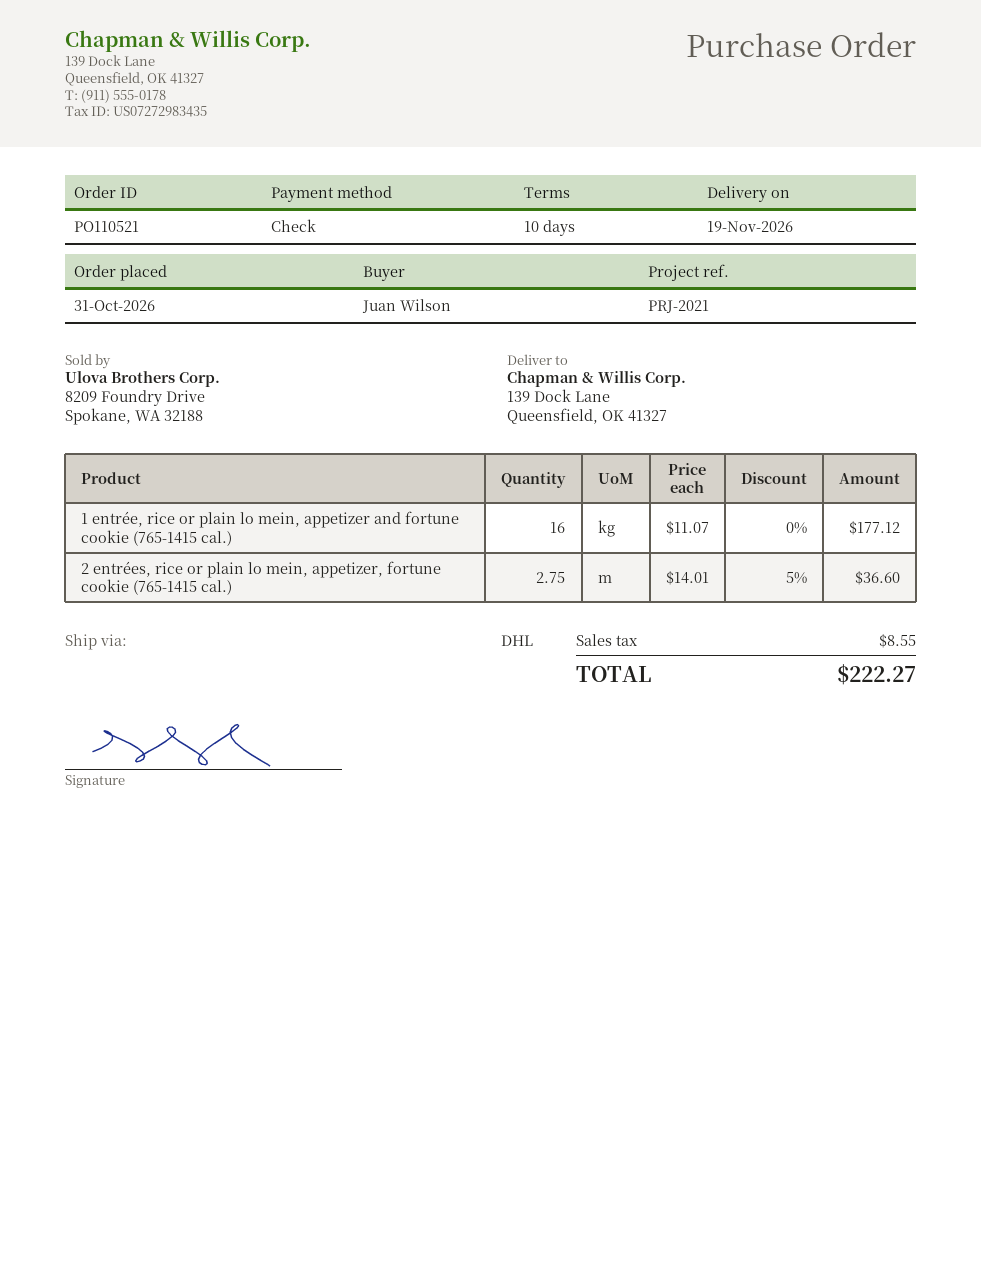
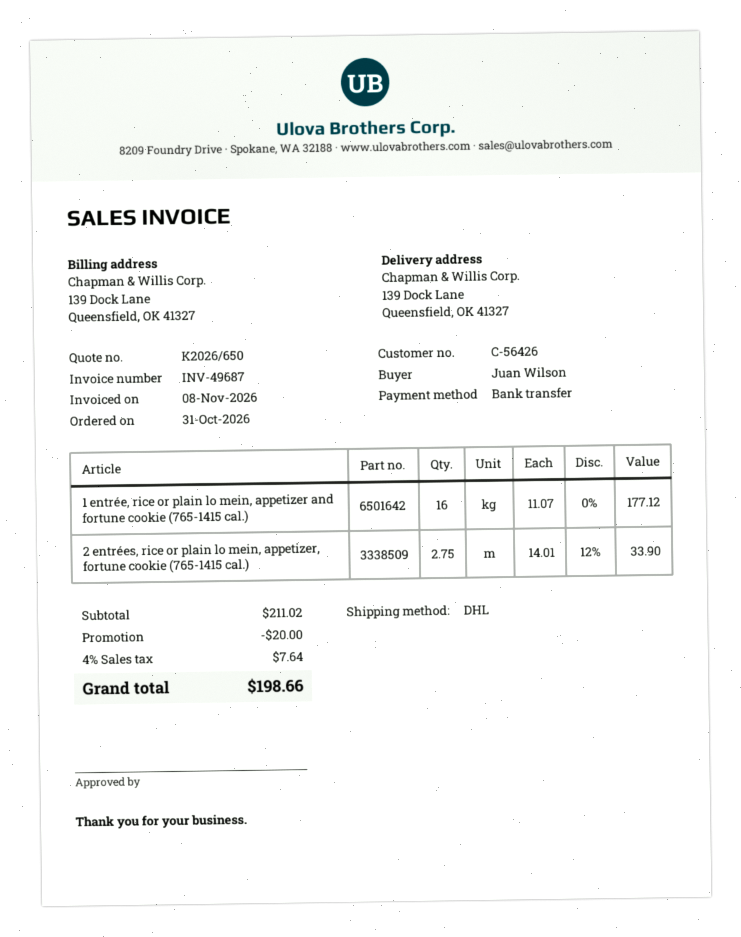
payment method: cheque -> bank transfer
2 entrées, rice or plain lo mein, appetizer, fortune cookie (765-1415 cal.): 2.75 x 14.01 - 5% = 36.60 -> 2.75 x 14.01 - 12% = 33.90
discount: none -> 20.00
tax: 8.55 -> 7.64
total: 222.27 -> 198.66

